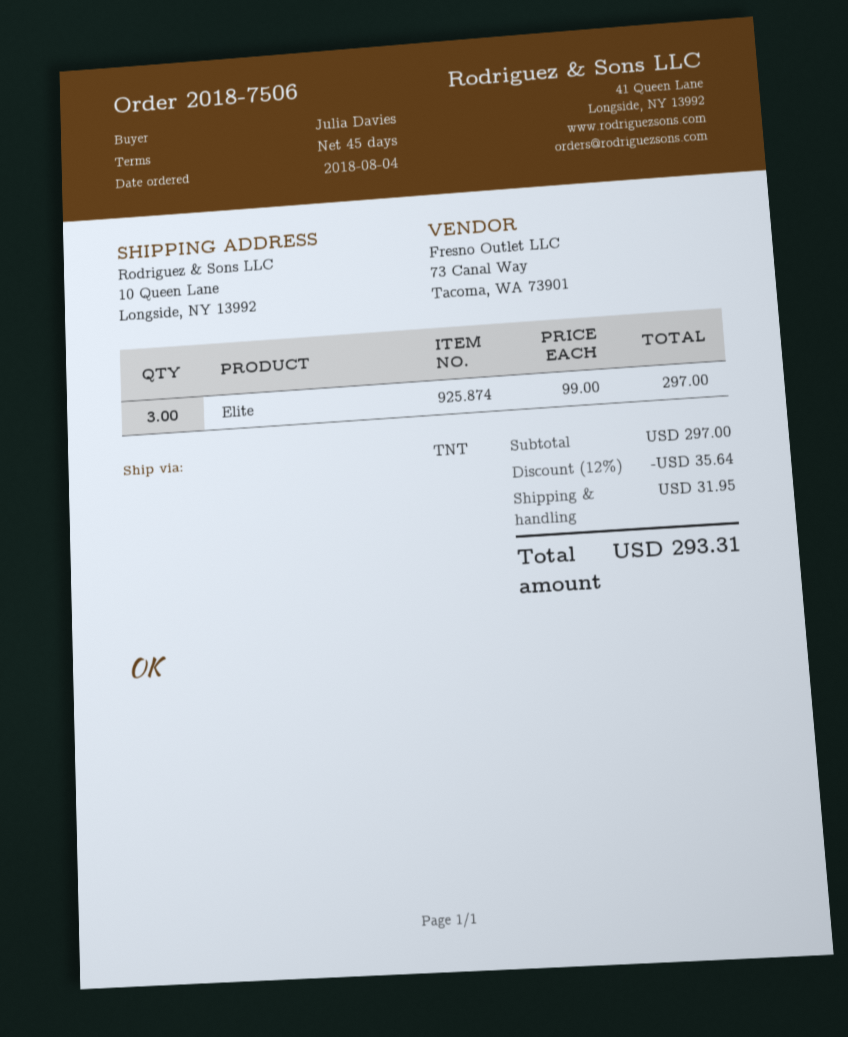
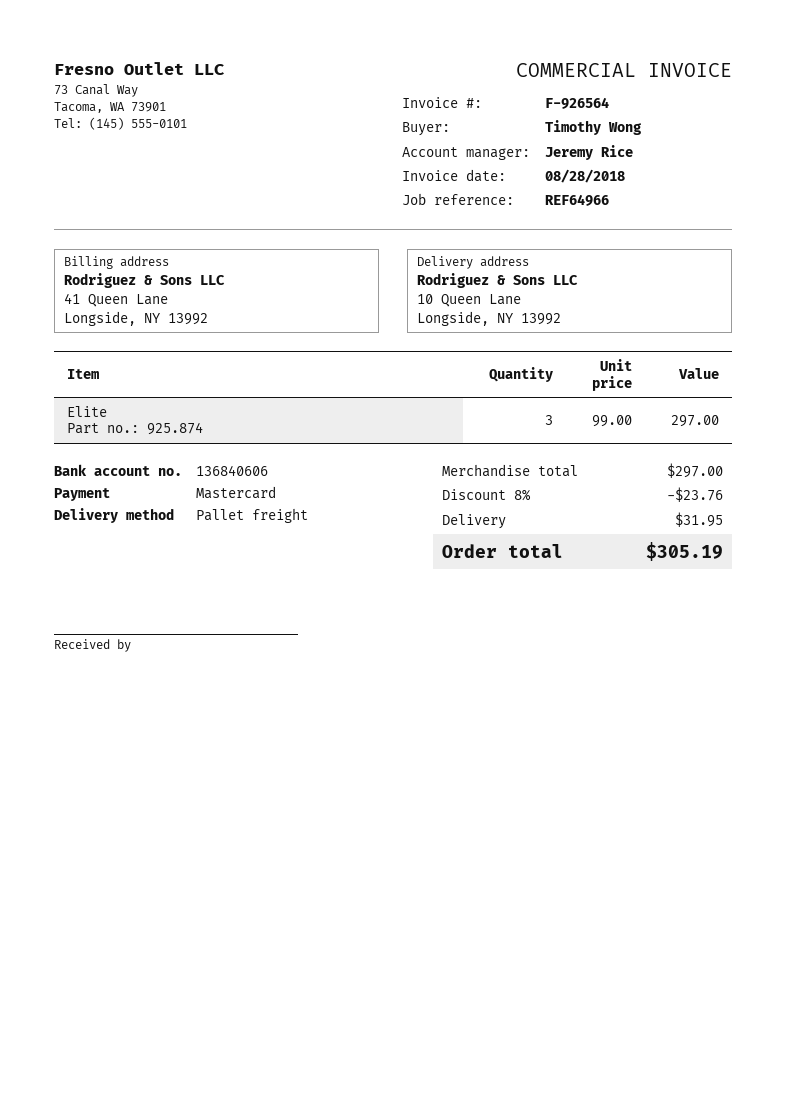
ordered by: Julia Davies -> Timothy Wong
shipping method: TNT -> pallet freight
discount: 12% = 35.64 -> 8% = 23.76
total: 293.31 -> 305.19

